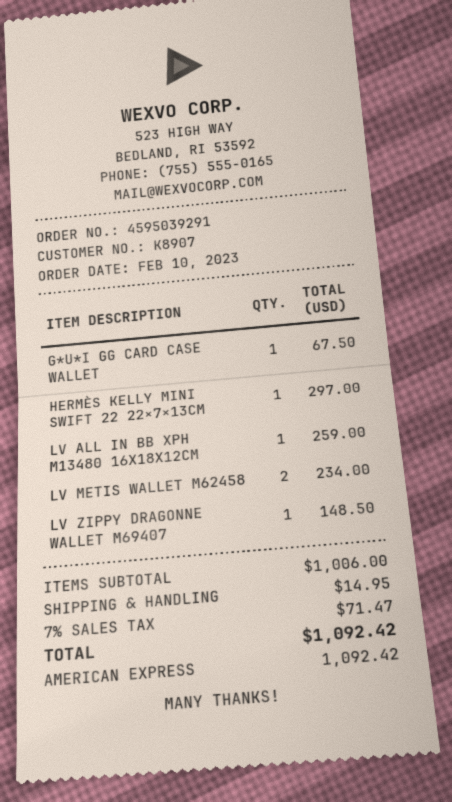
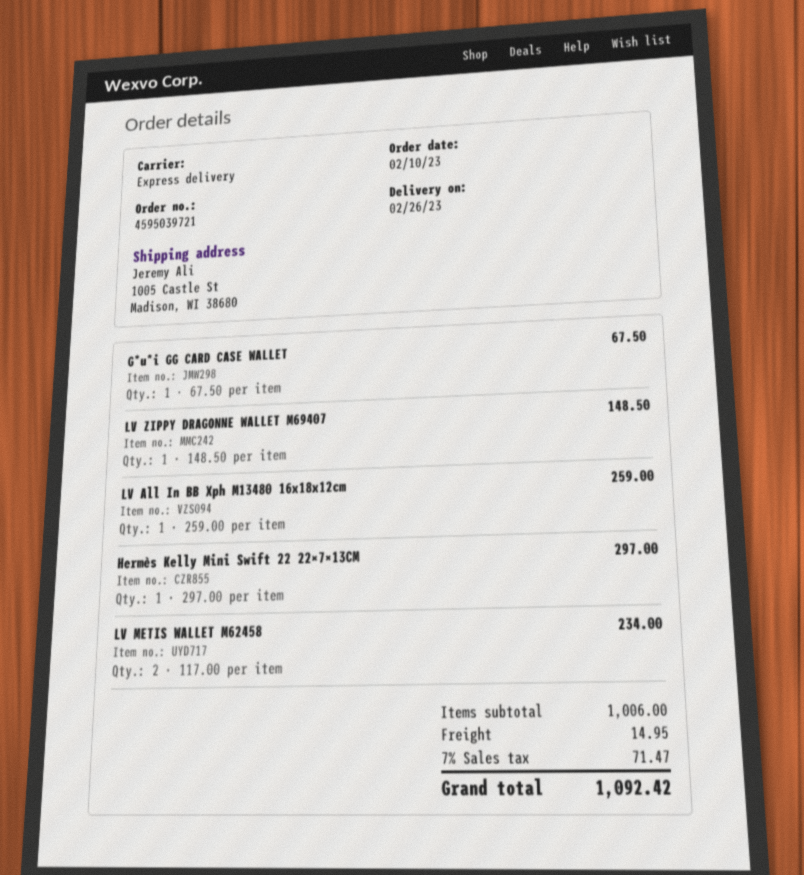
order number: 4595039291 -> 4595039721

